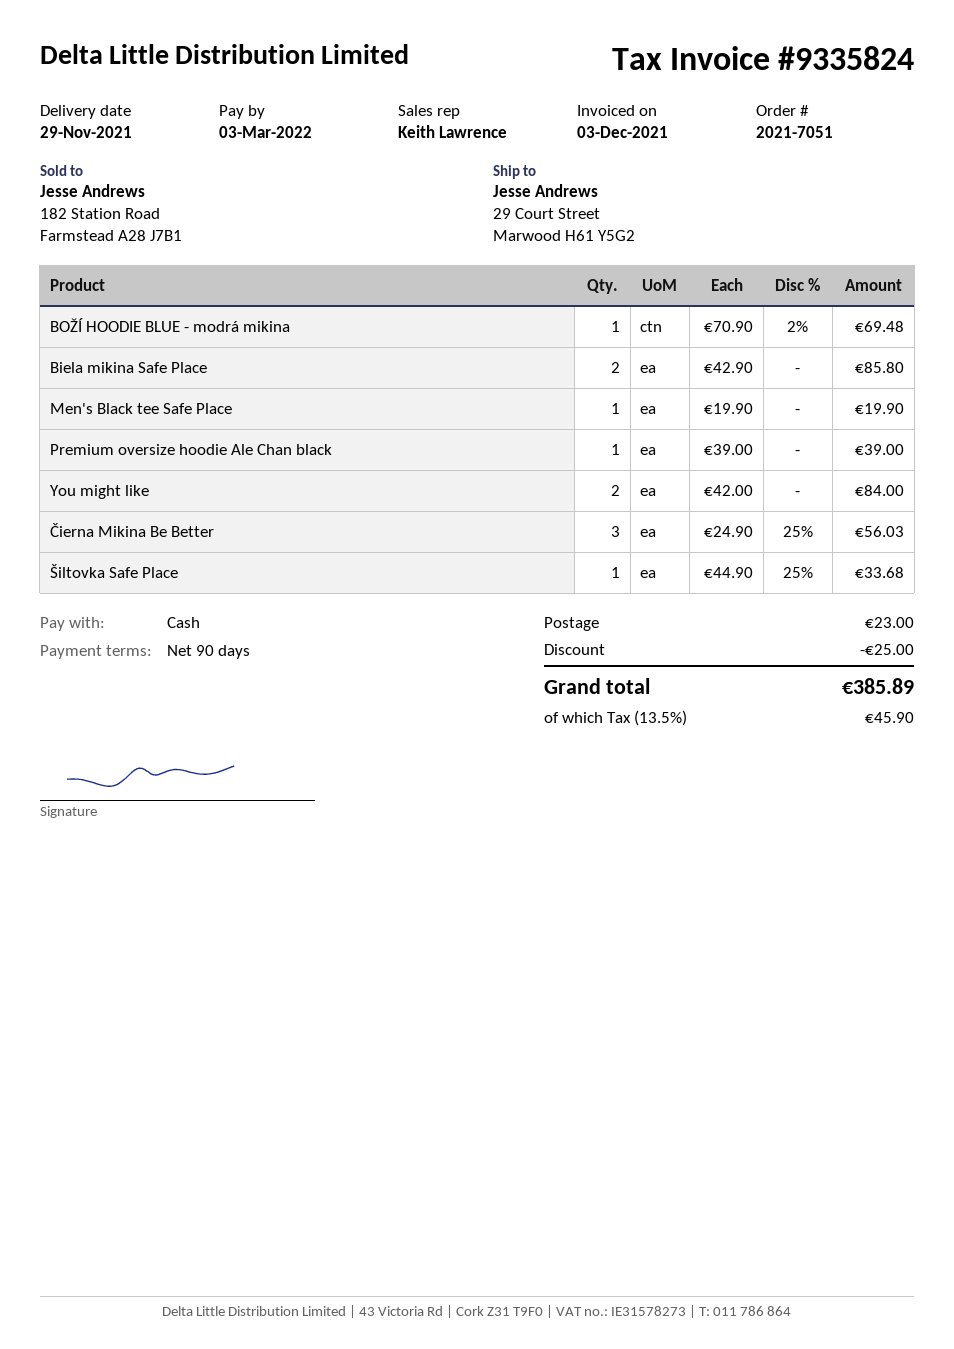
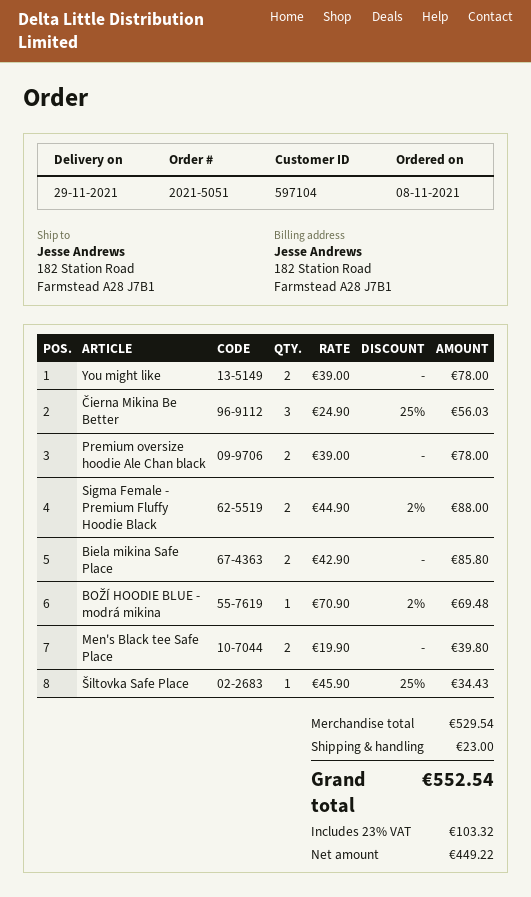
order number: 2021-7051 -> 2021-5051
ship to: 29 Court Street, Marwood H61 Y5G2 -> 182 Station Road, Farmstead A28 J7B1
Men's Black tee Safe Place: 1 x 19.90 = 19.90 -> 2 x 19.90 = 39.80
Premium oversize hoodie Ale Chan black: 1 x 39.00 = 39.00 -> 2 x 39.00 = 78.00
You might like: 2 x 42.00 = 84.00 -> 2 x 39.00 = 78.00
Šiltovka Safe Place: 1 x 44.90 - 25% = 33.68 -> 1 x 45.90 - 25% = 34.43
Sigma Female - Premium Fluffy Hoodie Black: none -> 2 x 44.90 - 2% = 88.00
discount: 25.00 -> none
tax: 13.5% = 45.90 -> 23% = 103.32
total: 385.89 -> 552.54

